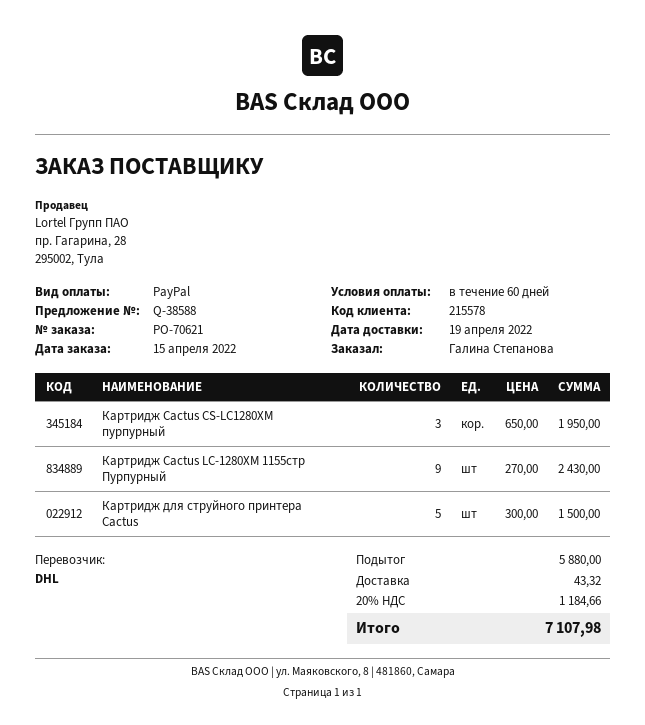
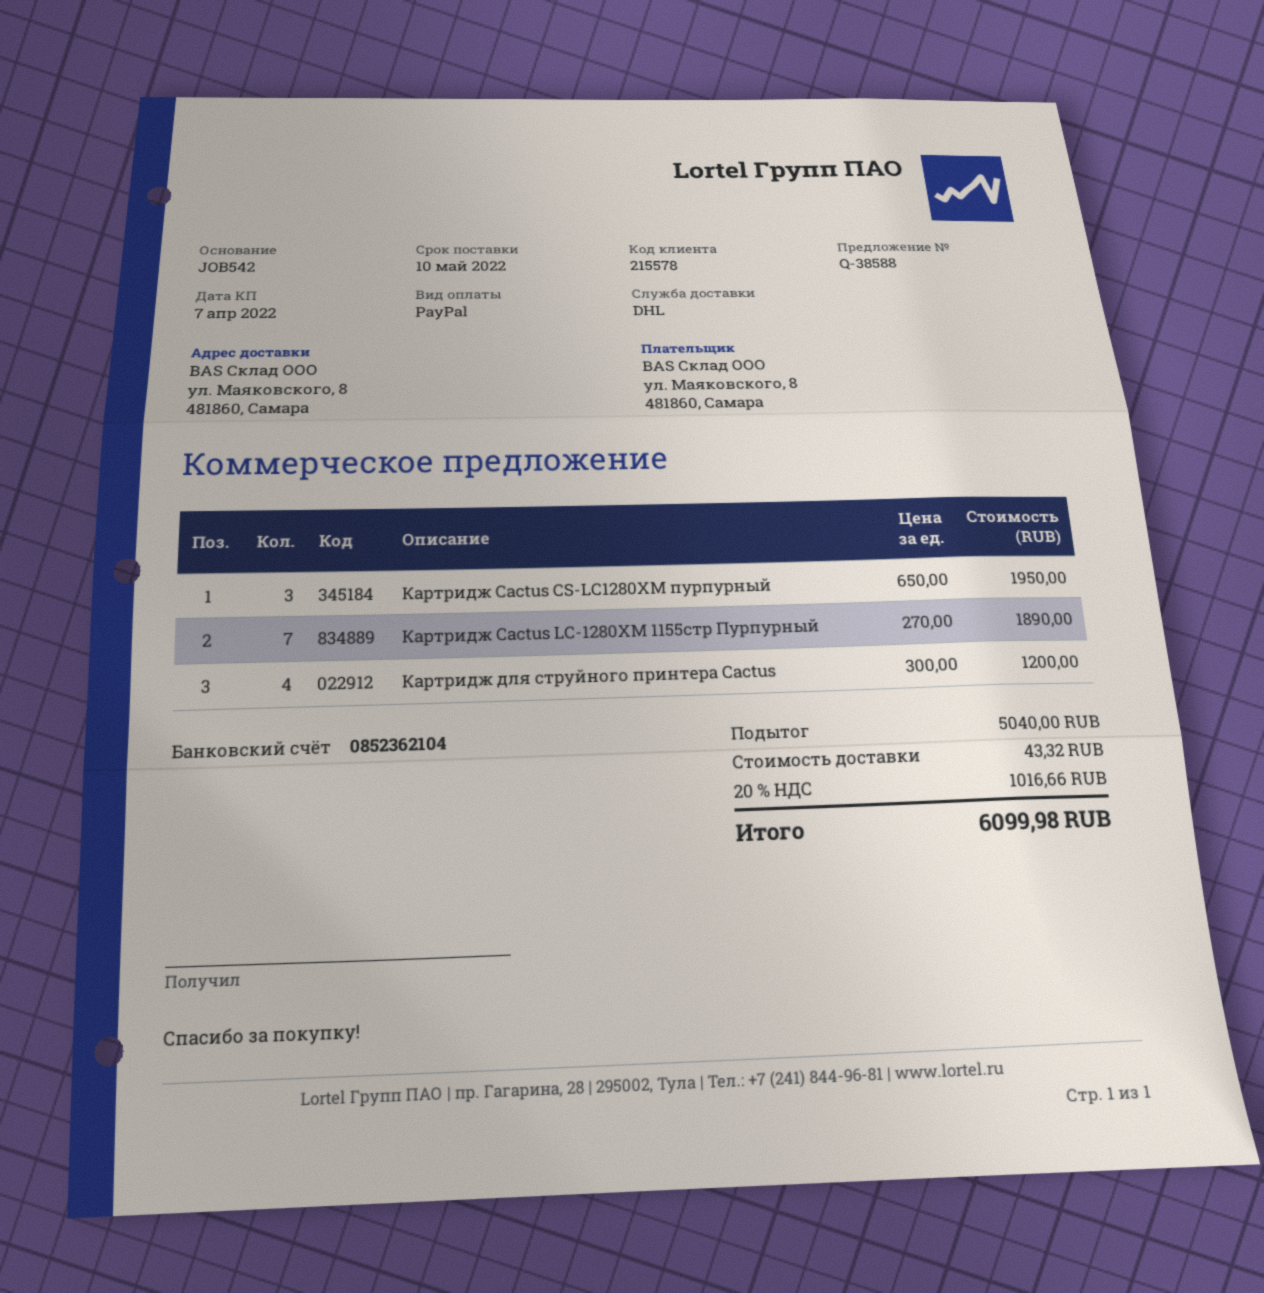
delivery date: 2022-04-19 -> 2022-05-10
Картридж Cactus LC-1280XM 1155стр Пурпурный: 9 x 270.00 = 2430.00 -> 7 x 270.00 = 1890.00
Картридж для струйного принтера Cactus: 5 x 300.00 = 1500.00 -> 4 x 300.00 = 1200.00
subtotal: 5880.00 -> 5040.00
tax: 20% = 1184.66 -> 20% = 1016.66
total: 7107.98 -> 6099.98

